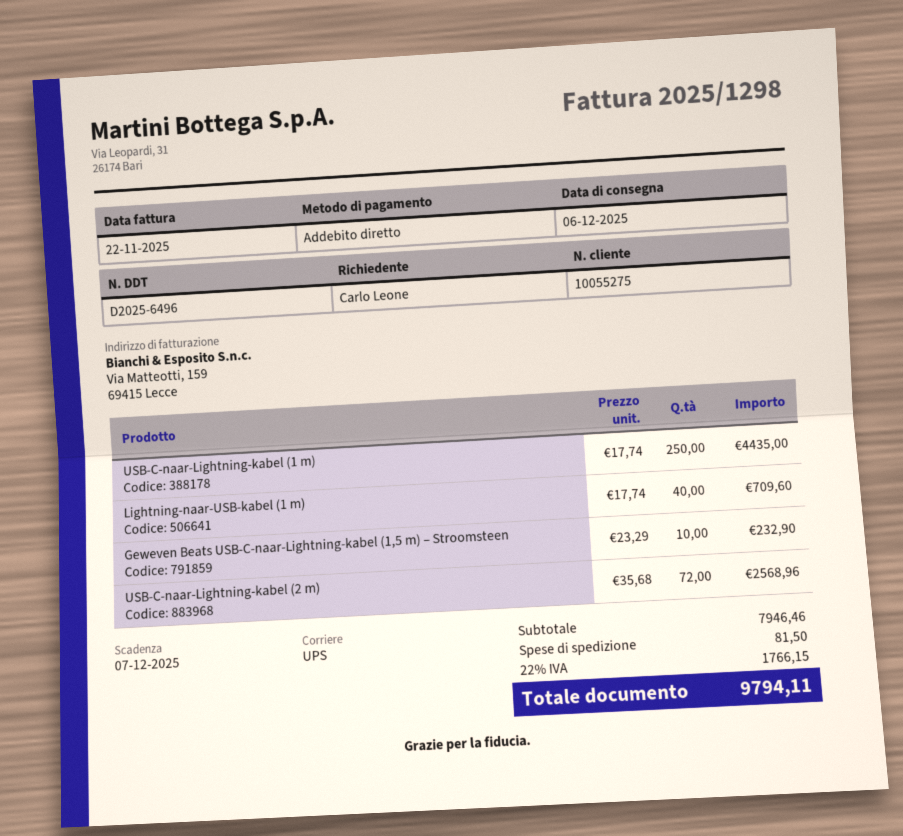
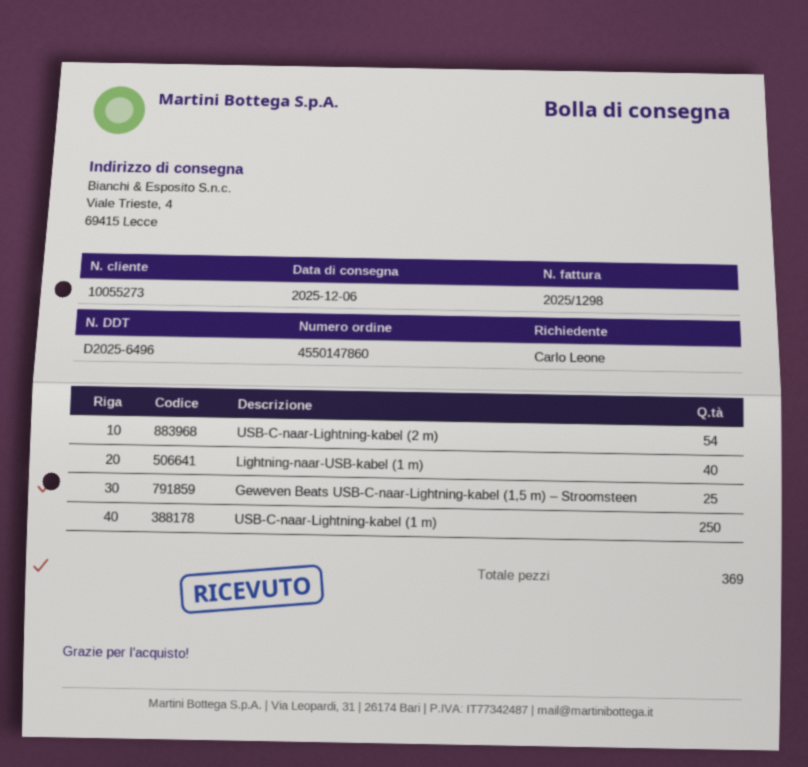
customer number: 10055275 -> 10055273
Geweven Beats USB-C-naar-Lightning-kabel (1,5 m) – Stroomsteen: 10 -> 25
USB‑C-naar-Lightning-kabel (2 m): 72 -> 54

